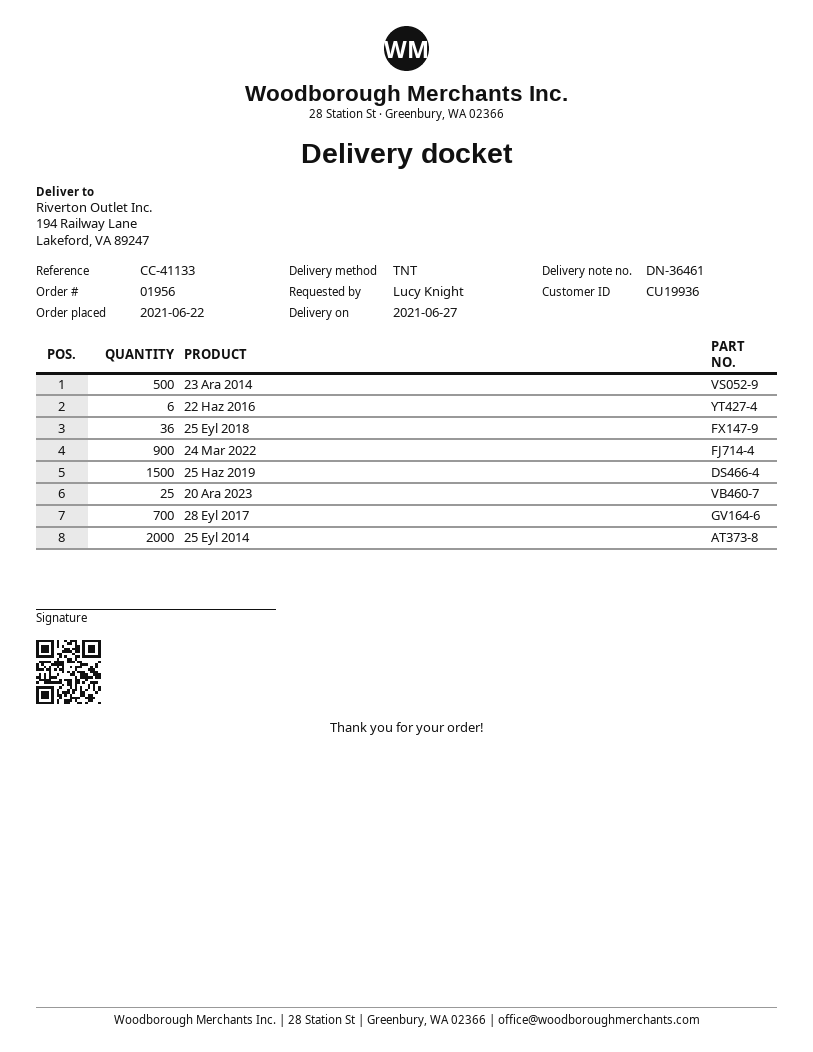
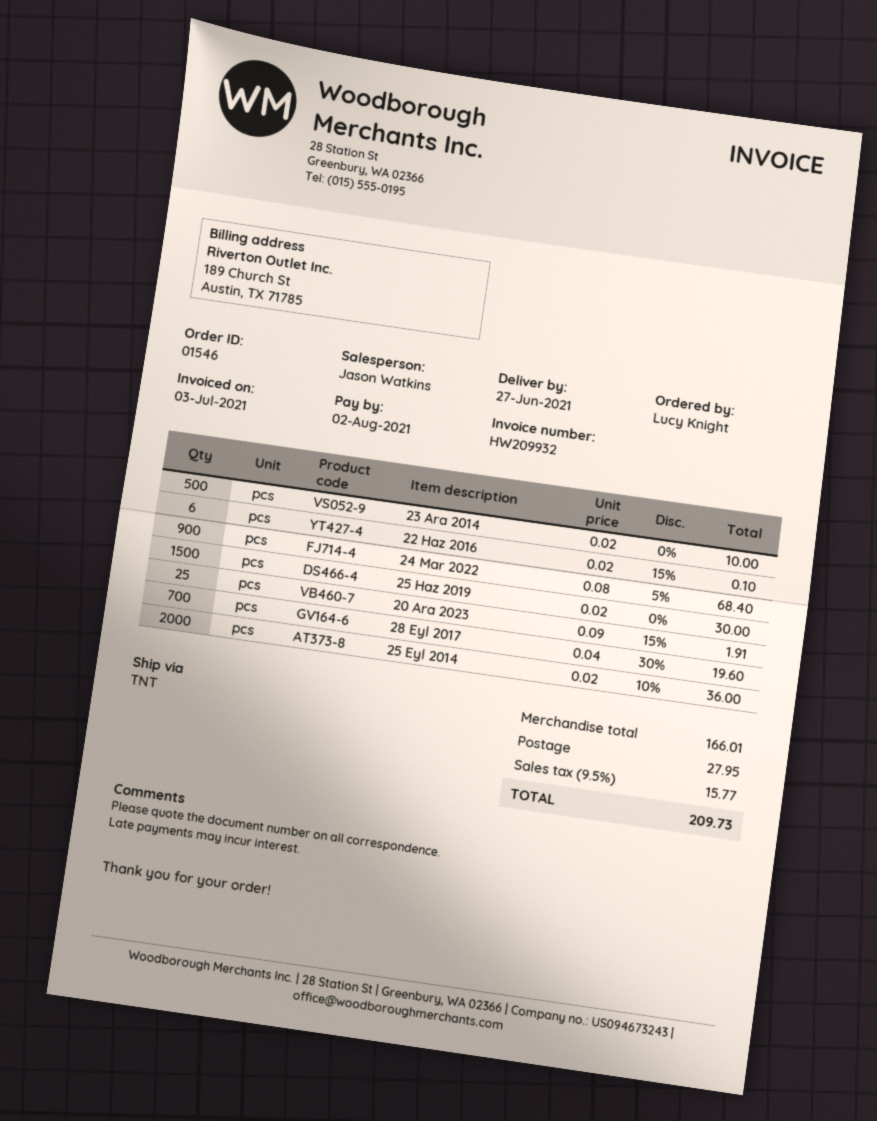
order number: 01956 -> 01546
25 Eyl 2018: 36 -> none

